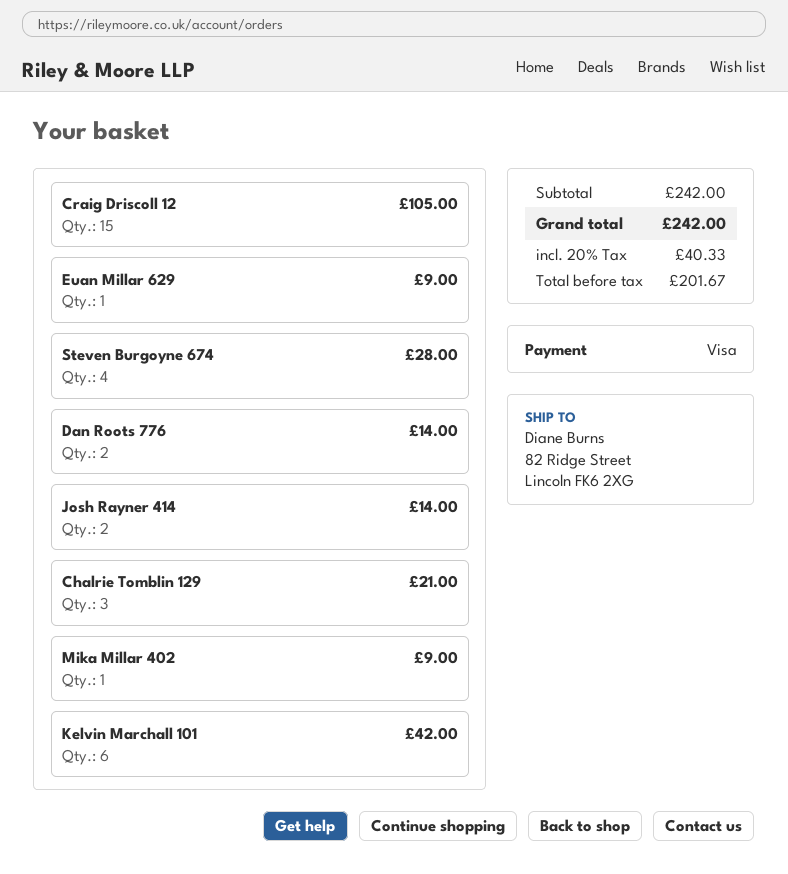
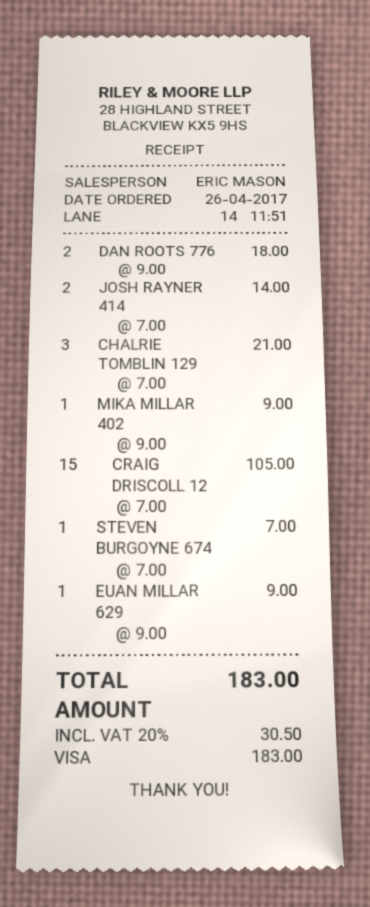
Steven Burgoyne 674: 4 for 28.00 -> 1 for 7.00
Dan Roots 776: 2 for 14.00 -> 2 for 18.00
Kelvin Marchall 101: 6 for 42.00 -> none
tax: 20% = 40.33 -> 20% = 30.50
total: 242.00 -> 183.00

